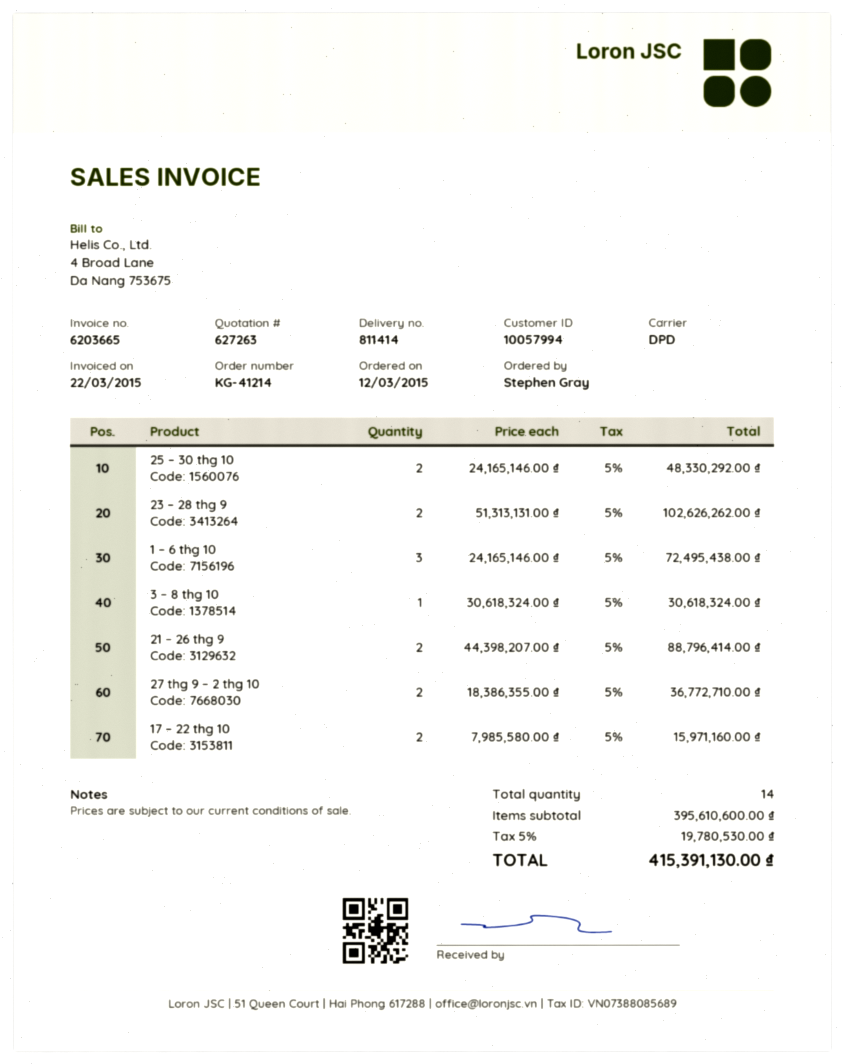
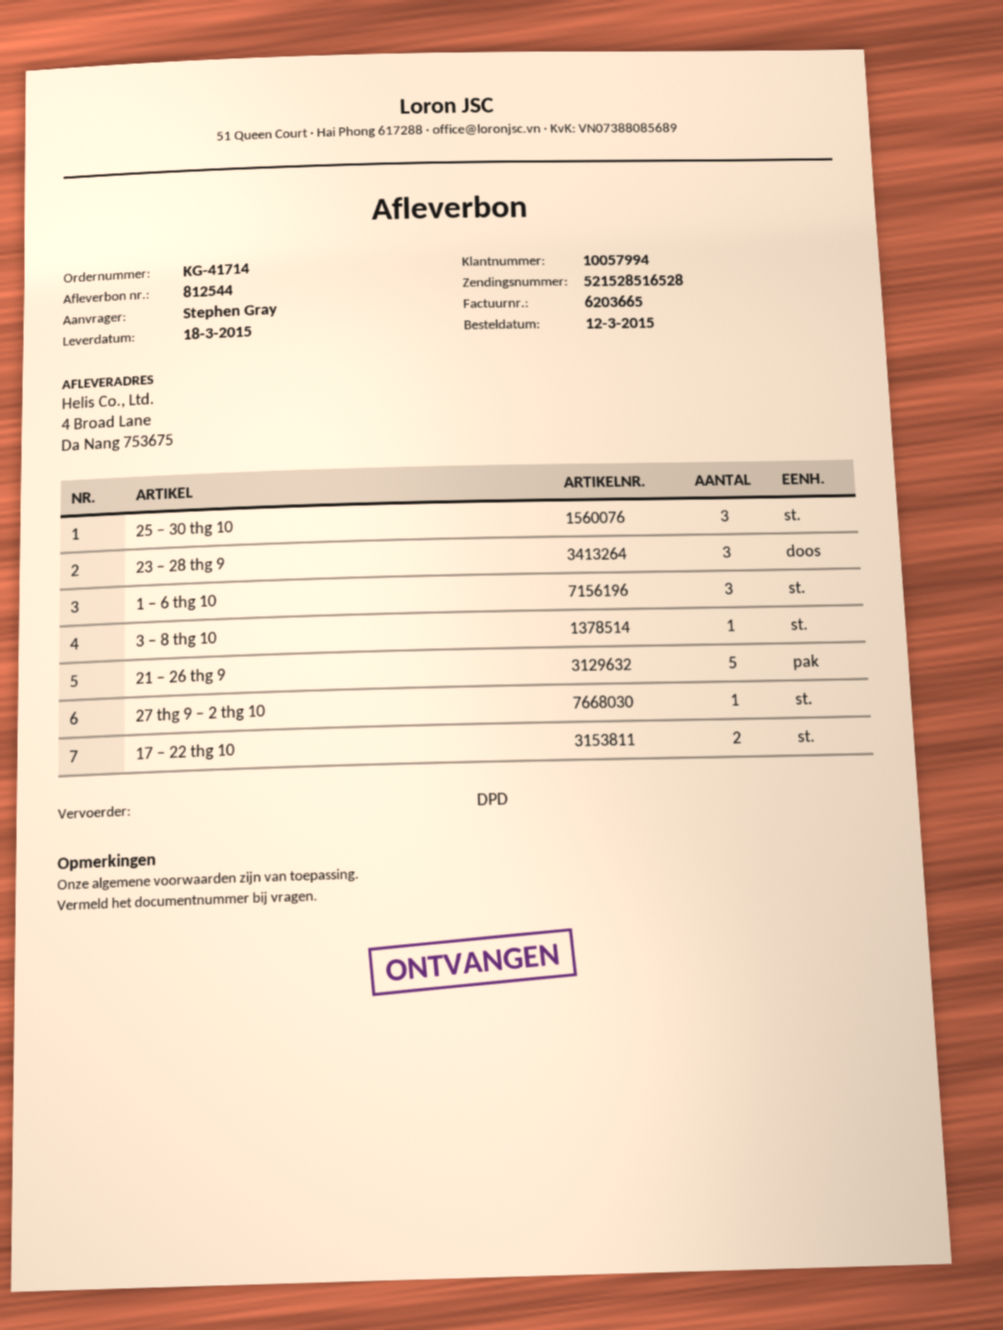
order number: KG-41214 -> KG-41714
delivery note number: 811414 -> 812544
25 – 30 thg 10: 2 -> 3
23 – 28 thg 9: 2 -> 3
21 – 26 thg 9: 2 -> 5
27 thg 9 – 2 thg 10: 2 -> 1

